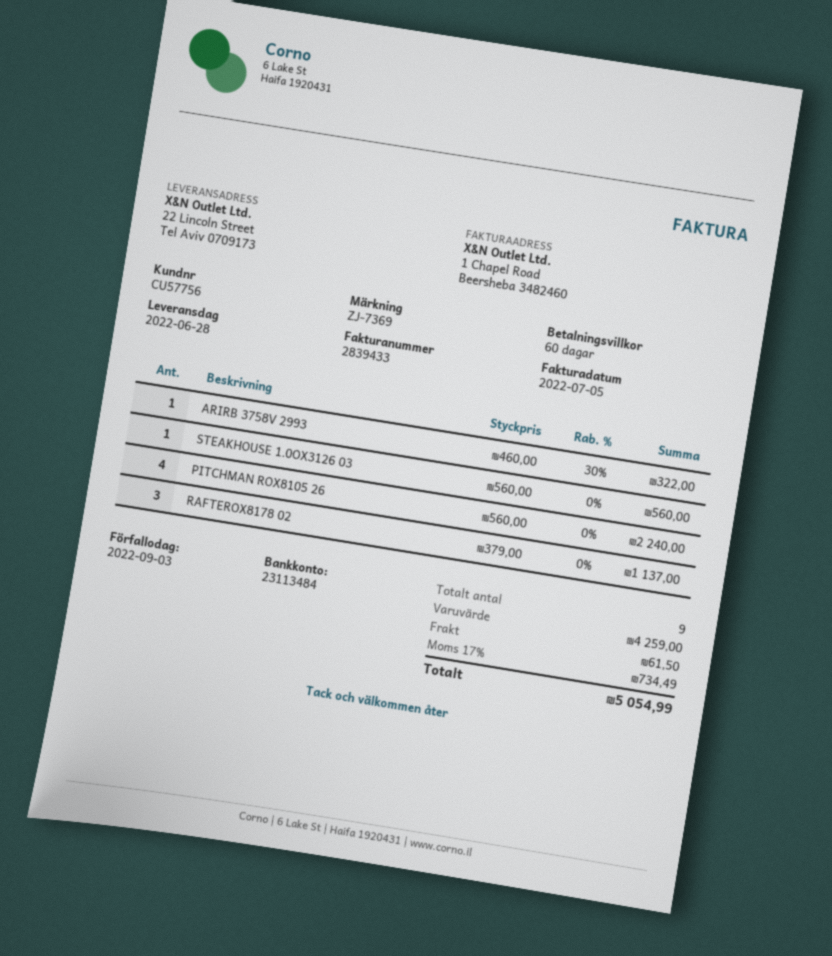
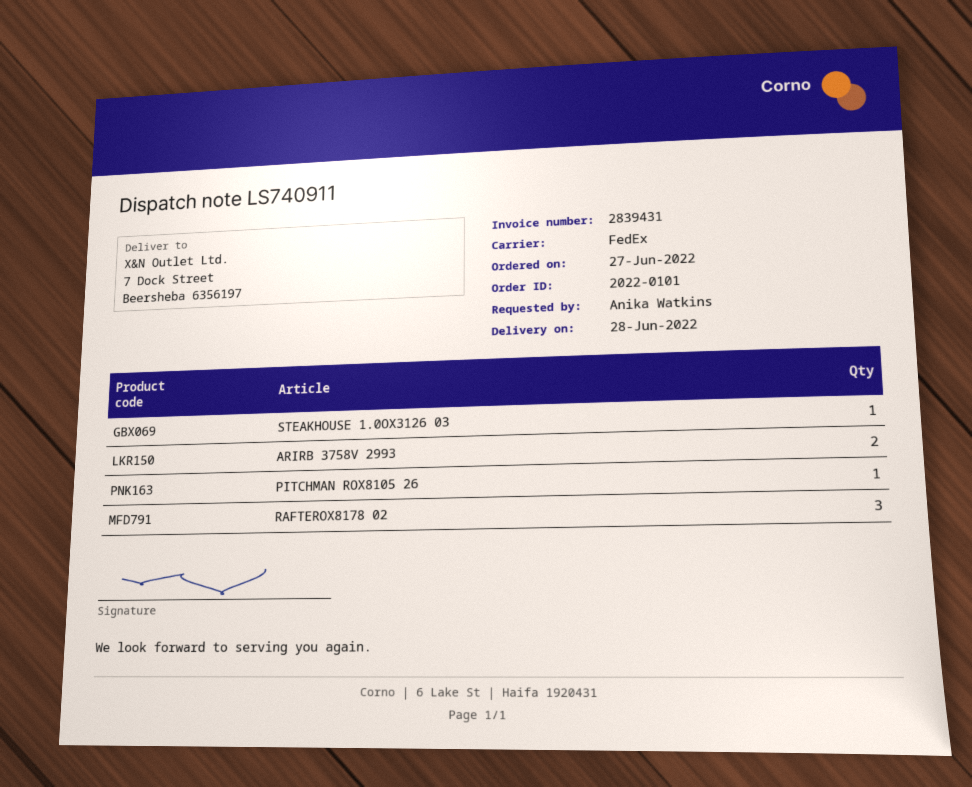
invoice number: 2839433 -> 2839431
ship to: 22 Lincoln Street, Tel Aviv 0709173 -> 7 Dock Street, Beersheba 6356197
ARIRB 3758V 2993: 1 -> 2
PITCHMAN ROX8105 26: 4 -> 1

